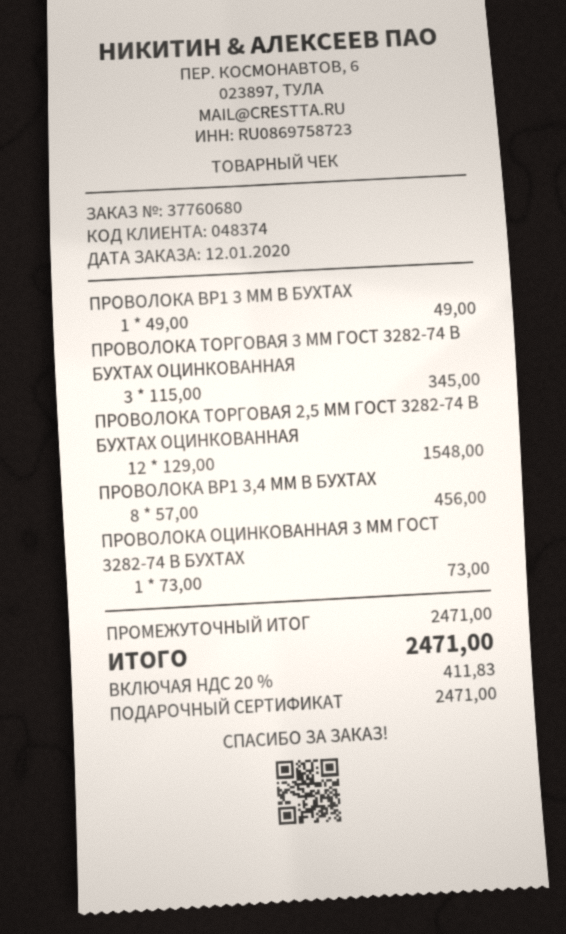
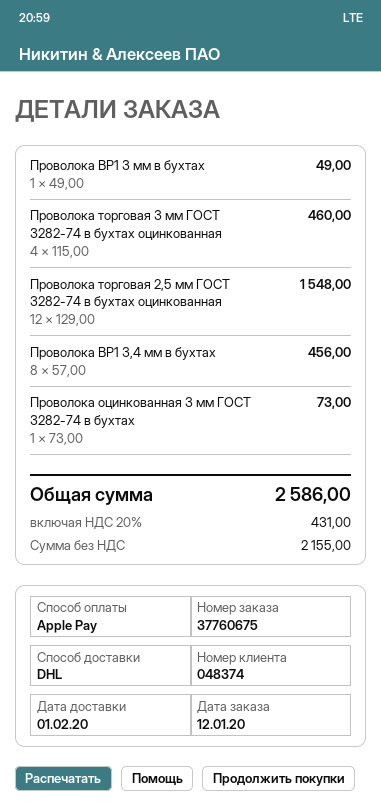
order number: 37760680 -> 37760675
payment method: gift card -> Apple Pay
ПРОВОЛОКА ТОРГОВАЯ 3 ММ ГОСТ 3282-74 В БУХТАХ ОЦИНКОВАННАЯ: 3 x 115.00 = 345.00 -> 4 x 115.00 = 460.00
tax: 20% = 411.83 -> 20% = 431.00
total: 2471.00 -> 2586.00

